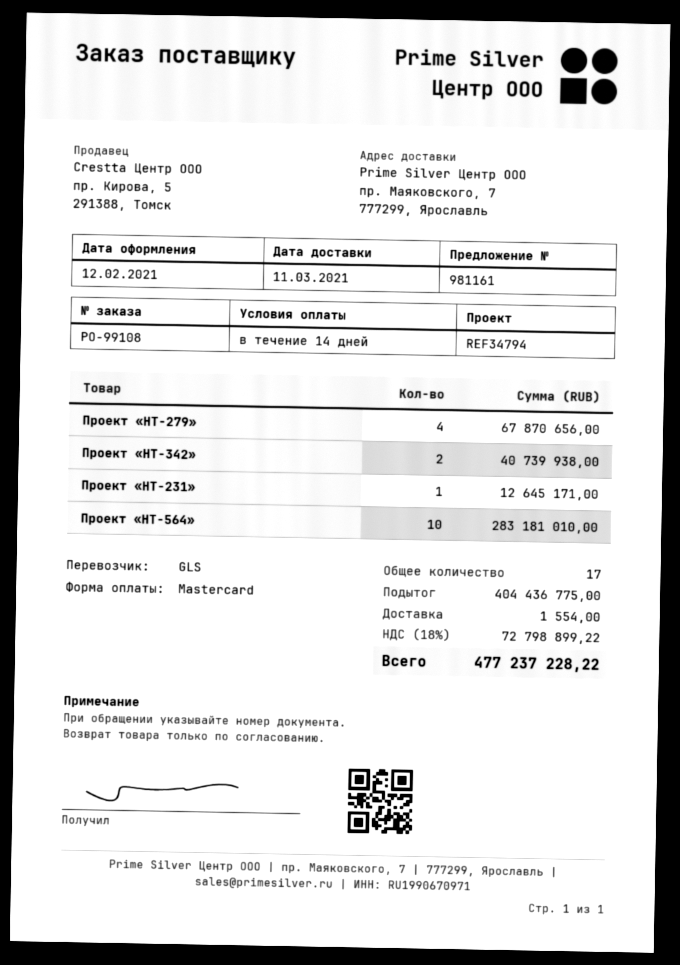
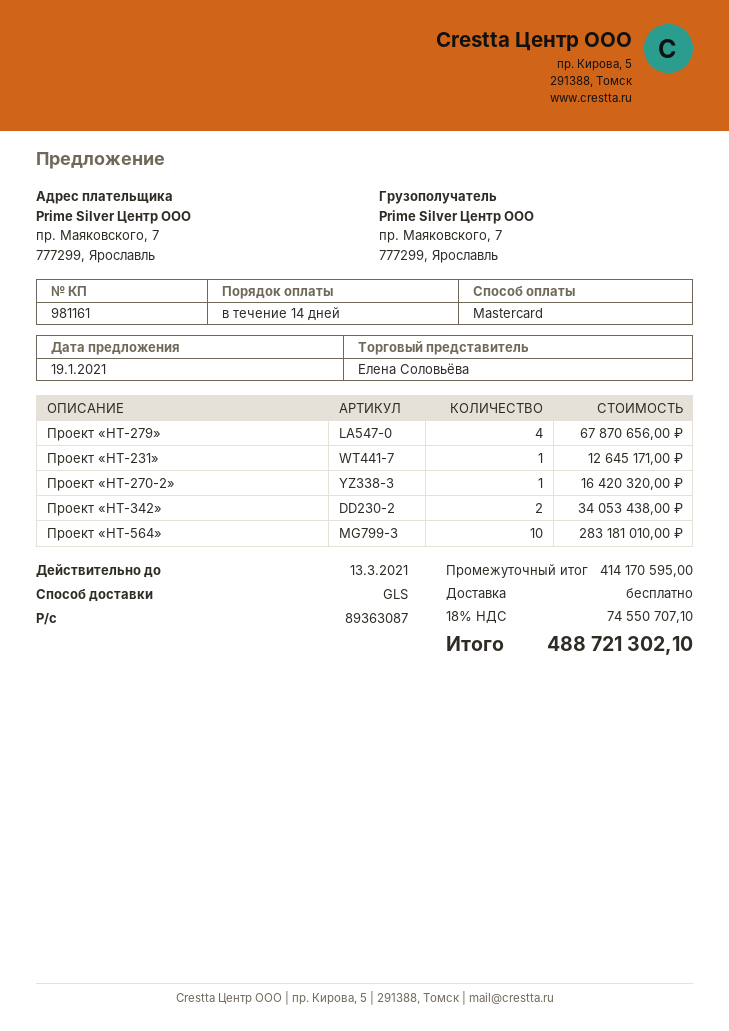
Проект «HT-342»: 2 for 40739938.00 -> 2 for 34053438.00
Проект «HT-270-2»: none -> 1 for 16420320.00
subtotal: 404436775.00 -> 414170595.00
shipping: 1554.00 -> 0.00
tax: 18% = 72798899.22 -> 18% = 74550707.10
total: 477237228.22 -> 488721302.10

